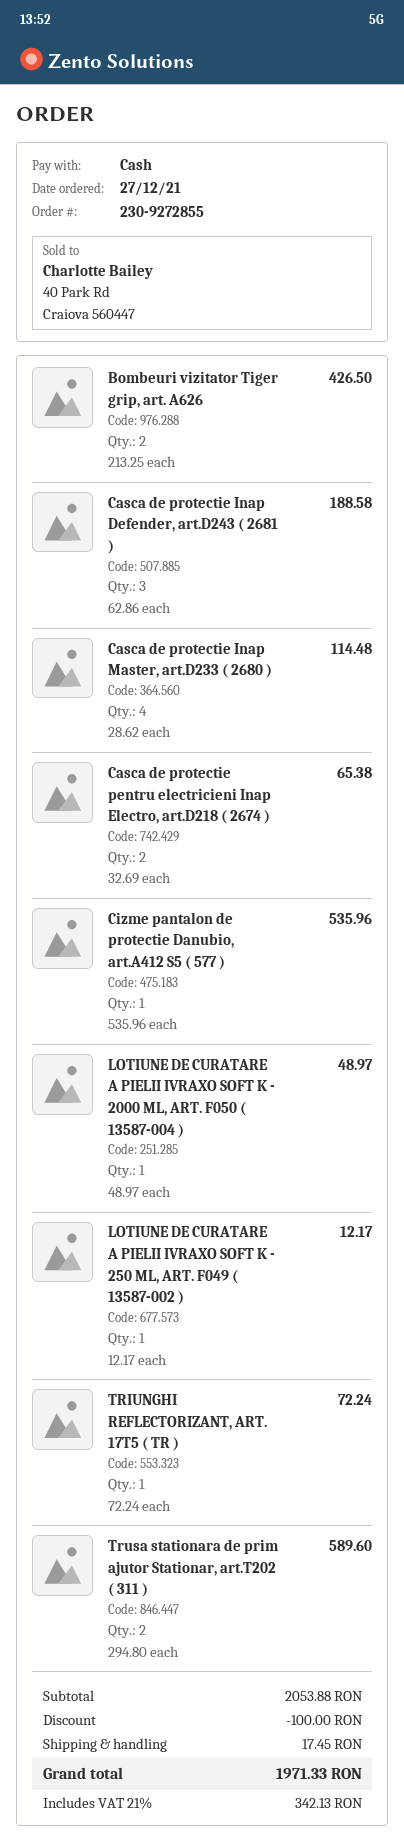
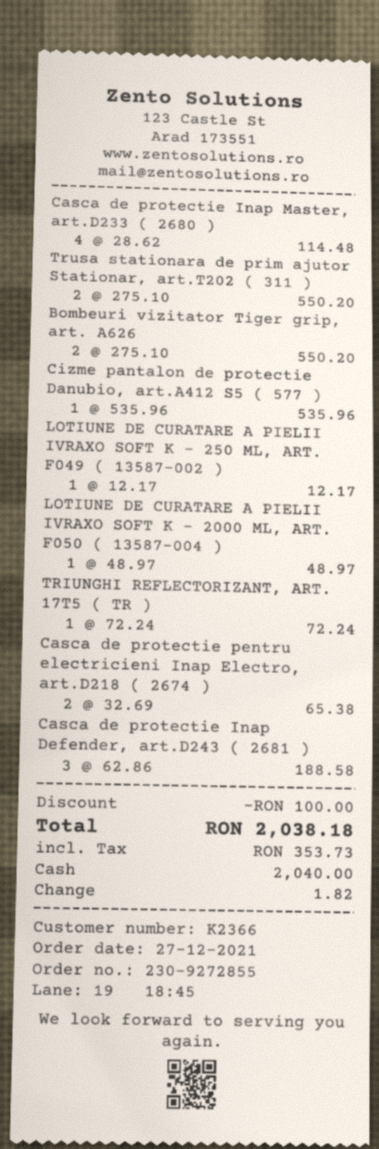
Bombeuri vizitator Tiger grip, art. A626: 2 x 213.25 = 426.50 -> 2 x 275.10 = 550.20
Trusa stationara de prim ajutor Stationar, art.T202 ( 311 ): 2 x 294.80 = 589.60 -> 2 x 275.10 = 550.20
shipping: 17.45 -> none
tax: 342.13 -> 353.73
total: 1971.33 -> 2038.18

